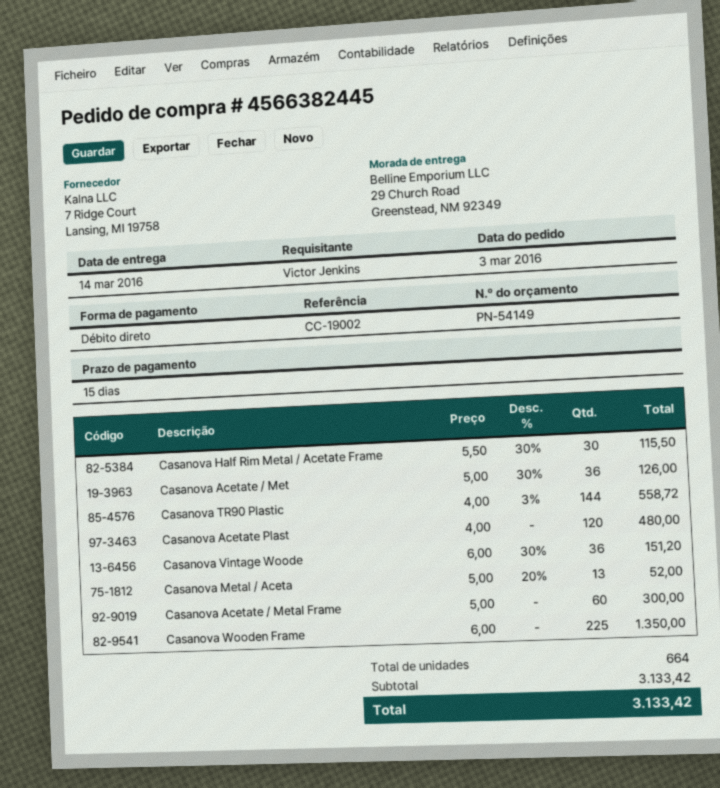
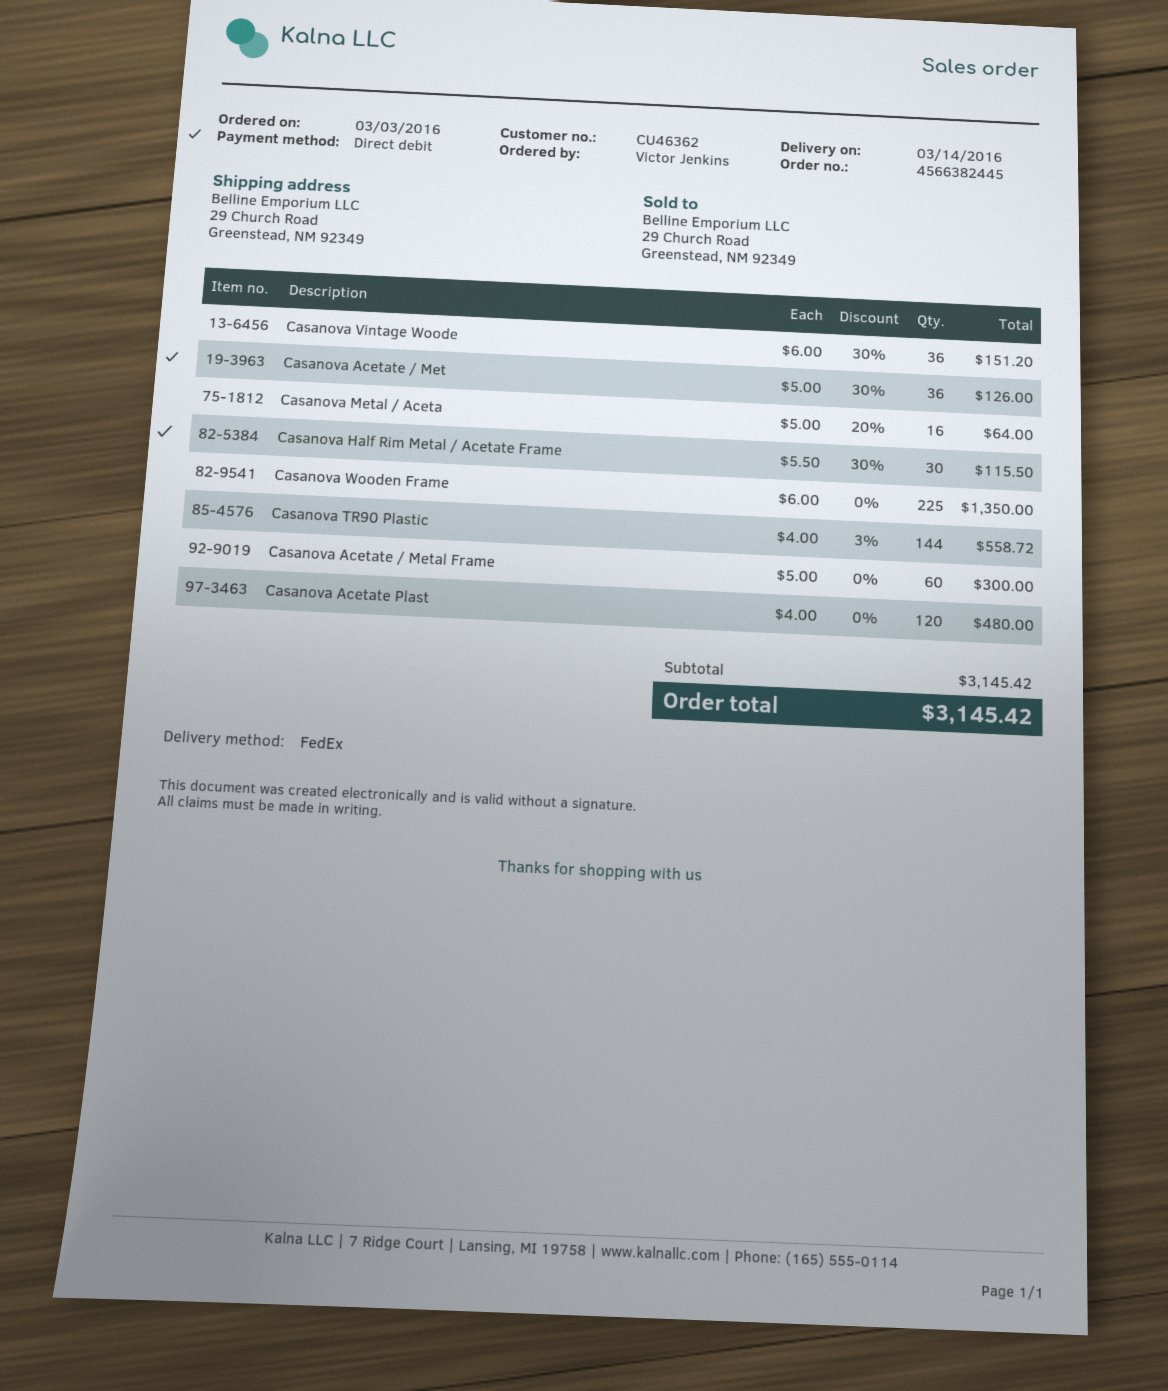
Casanova Metal / Aceta: 13 x 5.00 - 20% = 52.00 -> 16 x 5.00 - 20% = 64.00
subtotal: 3133.42 -> 3145.42
total: 3133.42 -> 3145.42

